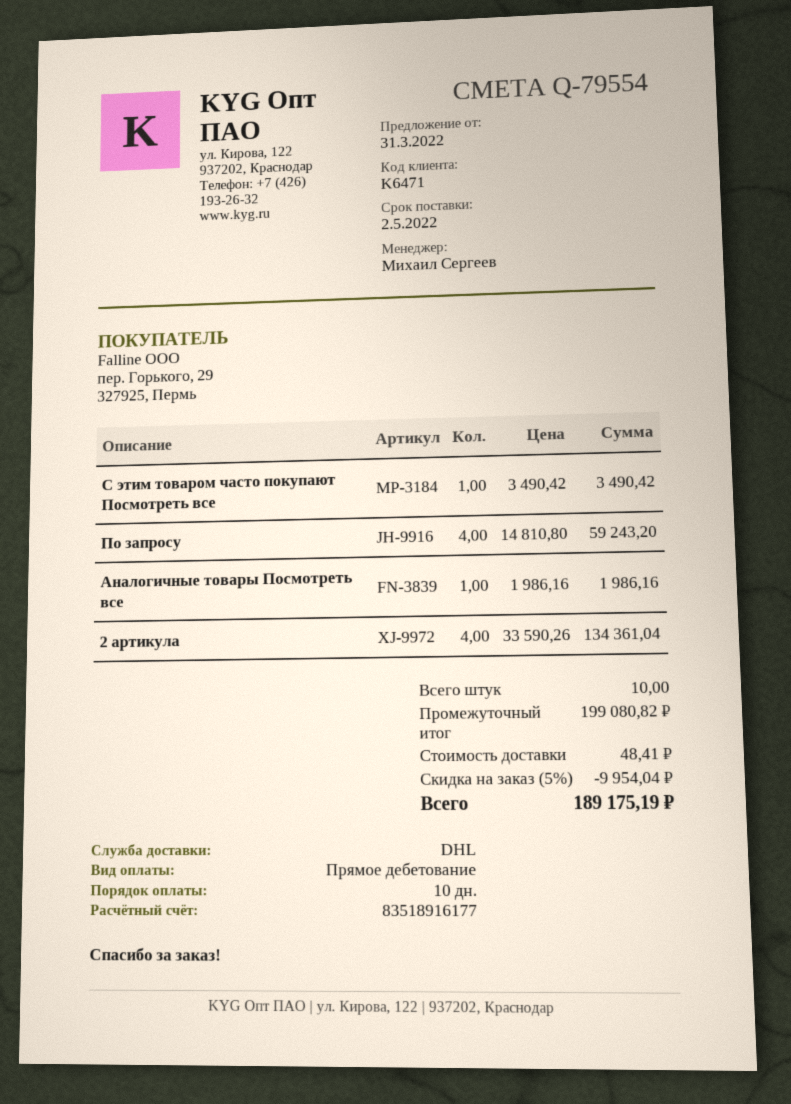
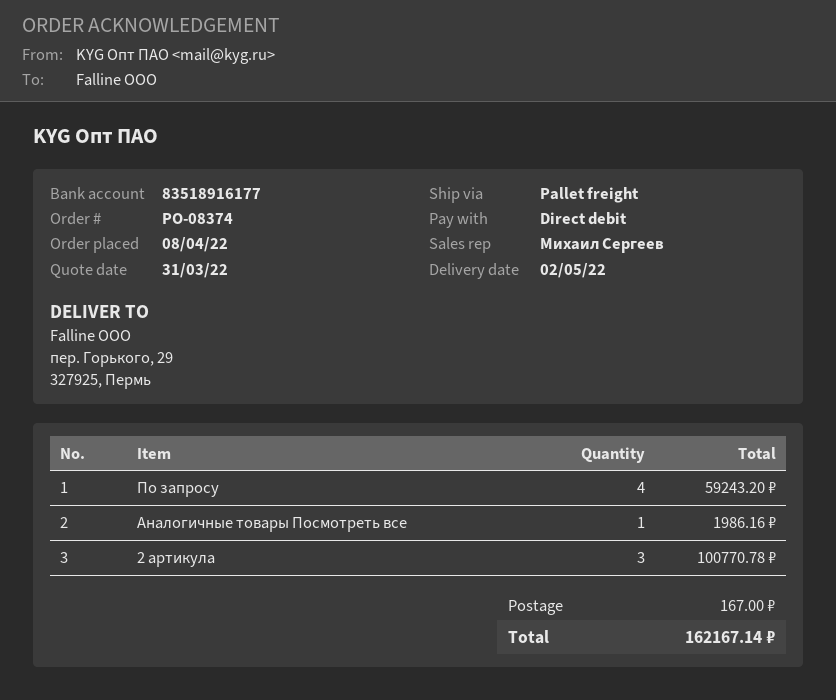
shipping method: DHL -> pallet freight
С этим товаром часто покупают Посмотреть все: 1 for 3490.42 -> none
2 артикула: 4 for 134361.04 -> 3 for 100770.78
discount: 5% = 9954.04 -> none
shipping: 48.41 -> 167.00
total: 189175.19 -> 162167.14

